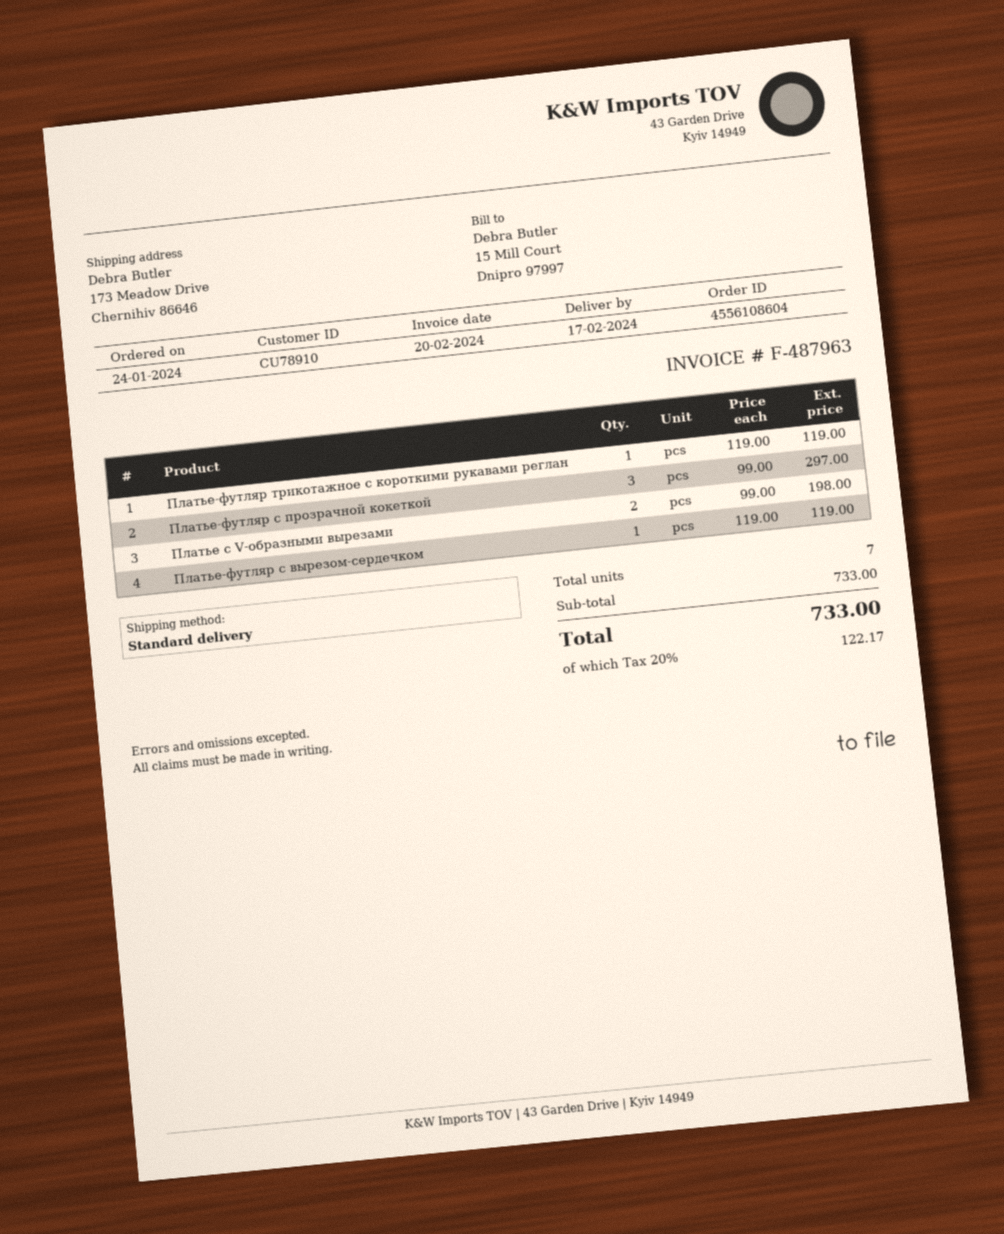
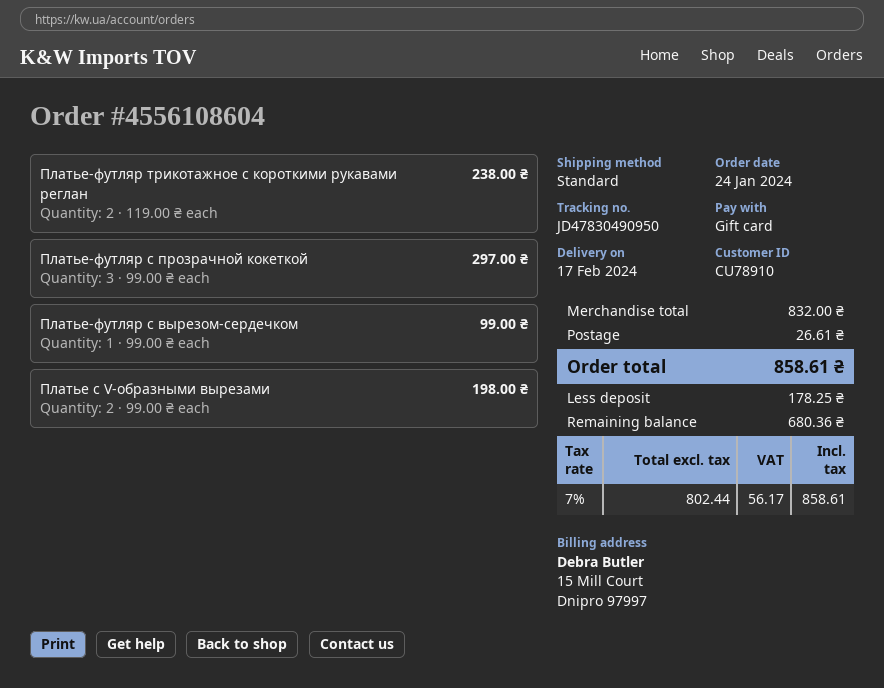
Платье-футляр трикотажное с короткими рукавами реглан: 1 x 119.00 = 119.00 -> 2 x 119.00 = 238.00
Платье-футляр с вырезом-сердечком: 1 x 119.00 = 119.00 -> 1 x 99.00 = 99.00
subtotal: 733.00 -> 832.00
shipping: none -> 26.61
tax: 20% = 122.17 -> 7% = 56.17
total: 733.00 -> 858.61

